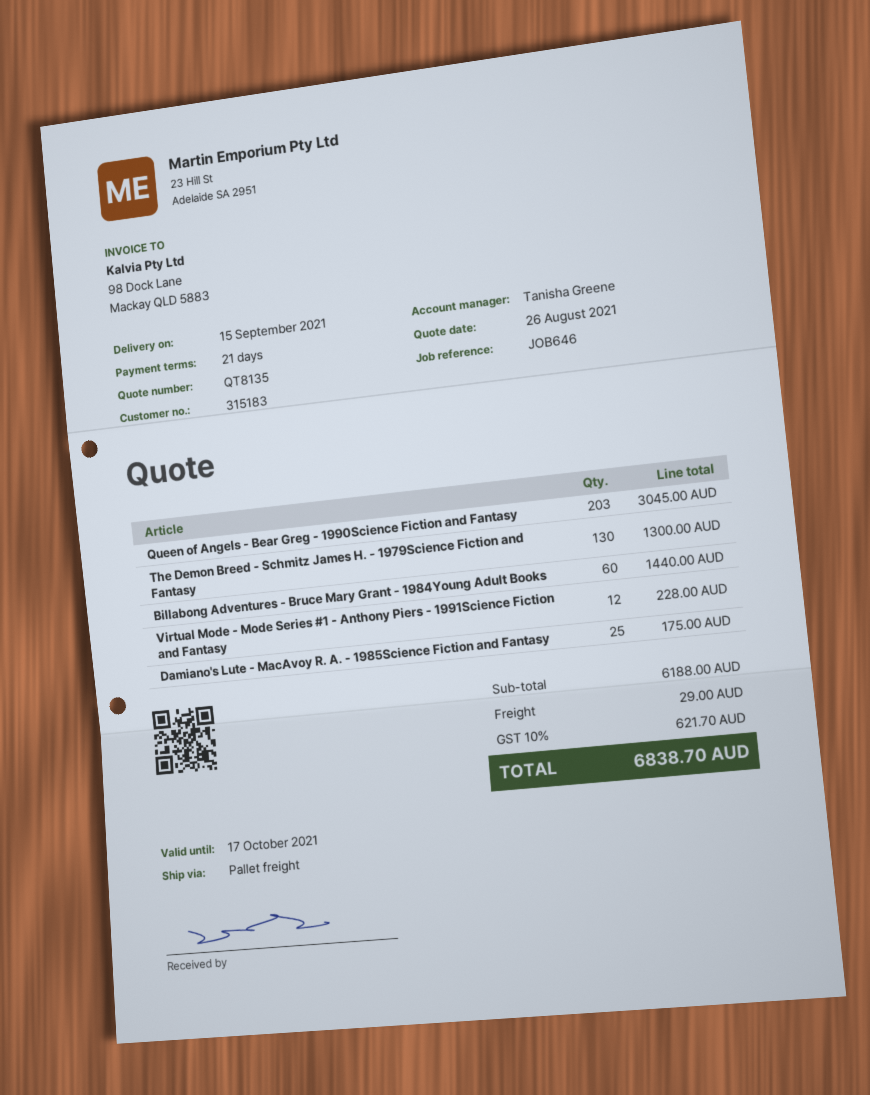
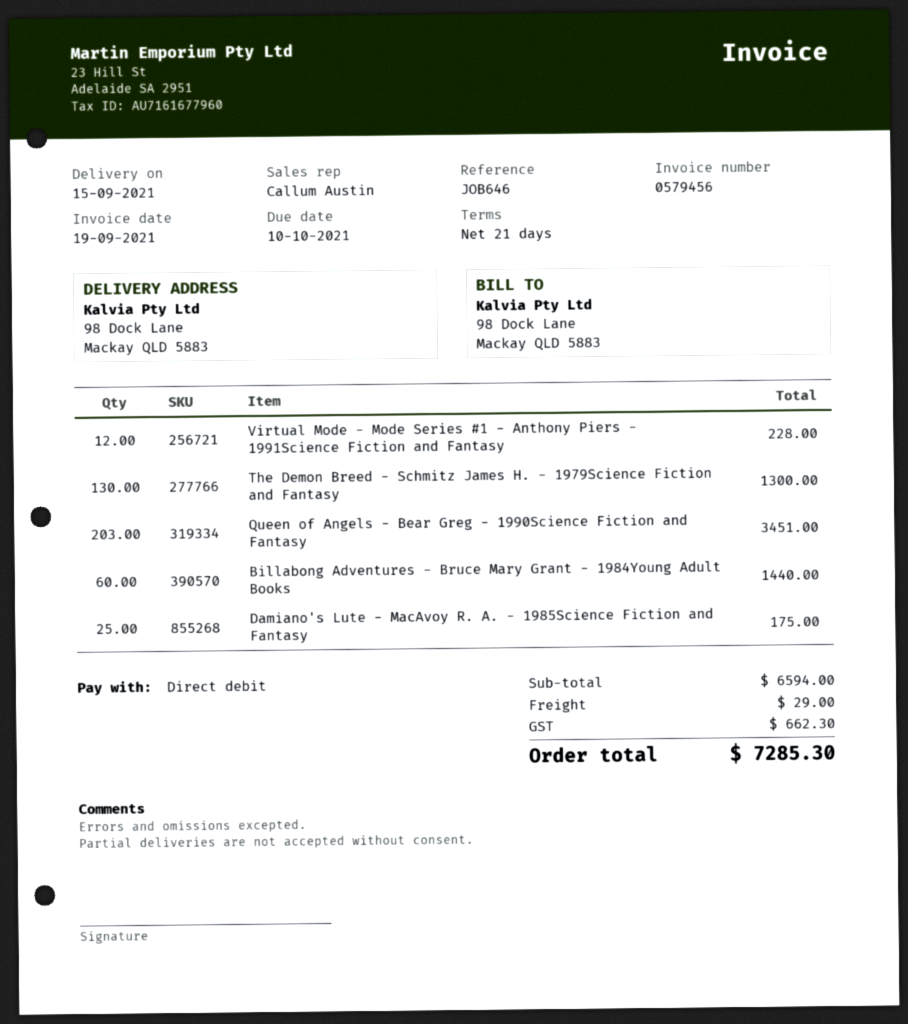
sales rep: Tanisha Greene -> Callum Austin
Queen of Angels - Bear Greg - 1990Science Fiction and Fantasy: 203 for 3045.00 -> 203 for 3451.00
subtotal: 6188.00 -> 6594.00
tax: 621.70 -> 662.30
total: 6838.70 -> 7285.30

